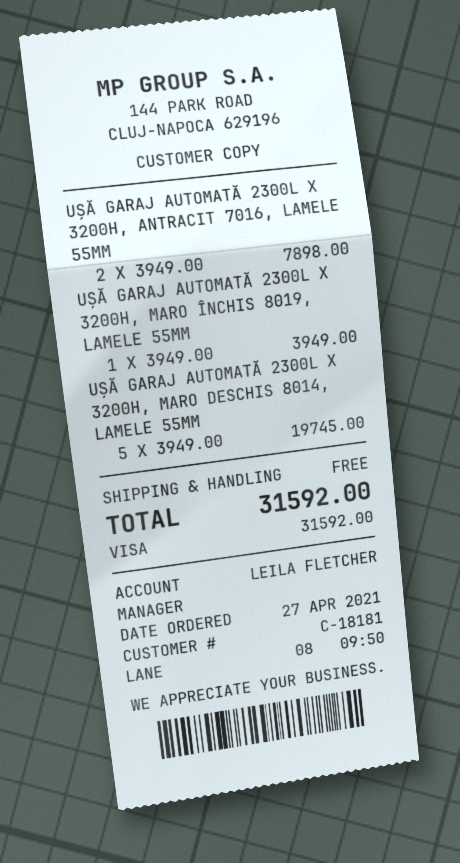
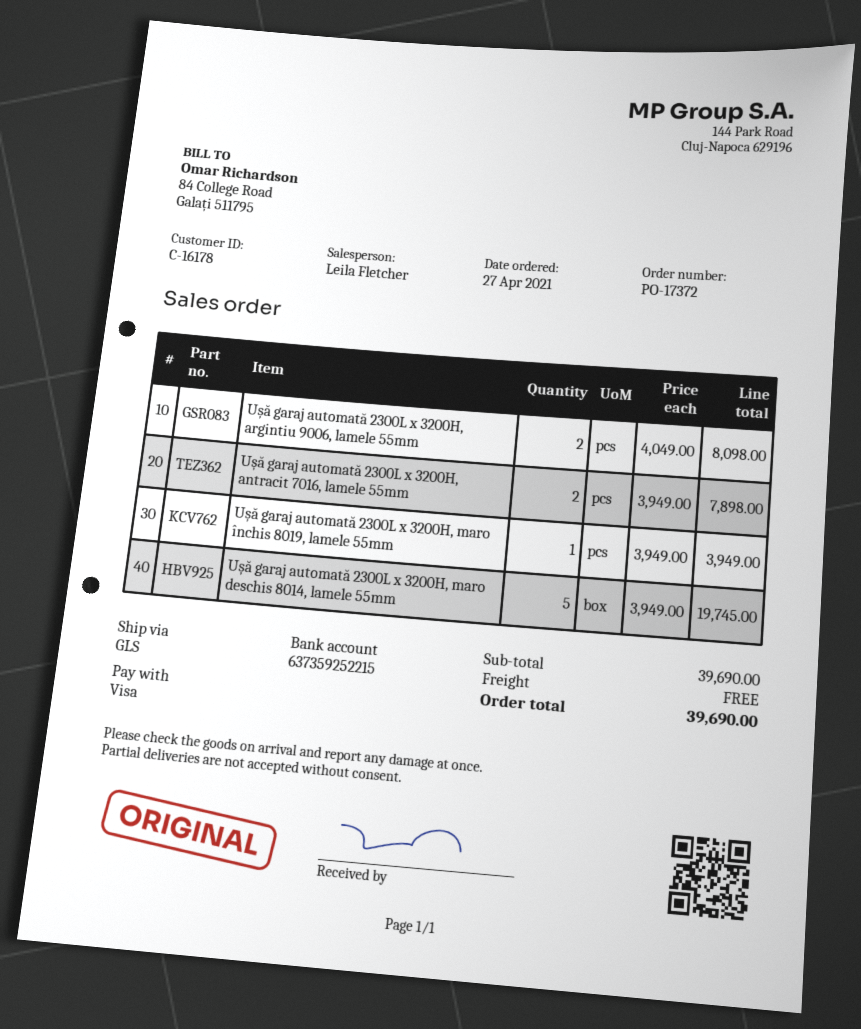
customer number: C-18181 -> C-16178
Ușă garaj automată 2300L x 3200H, argintiu 9006, lamele 55mm: none -> 2 x 4049.00 = 8098.00
total: 31592.00 -> 39690.00

